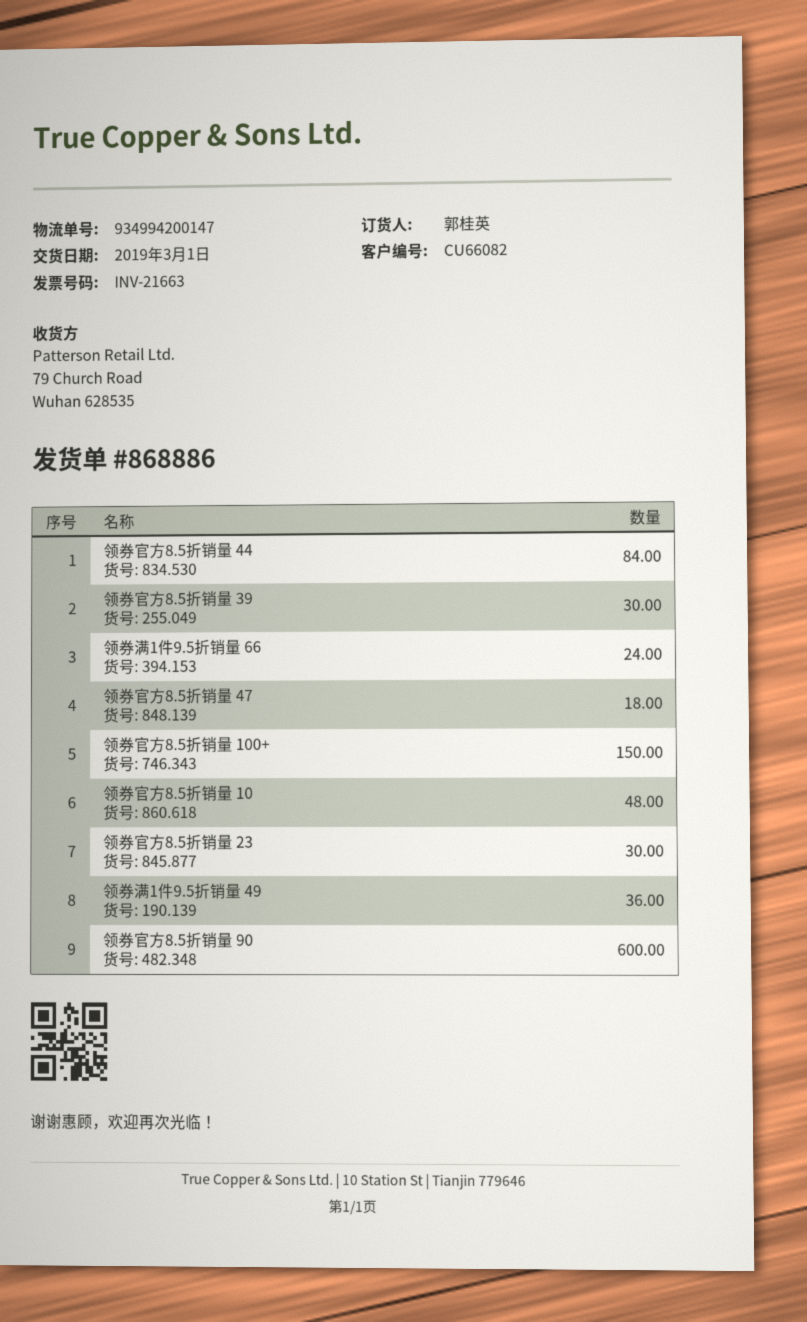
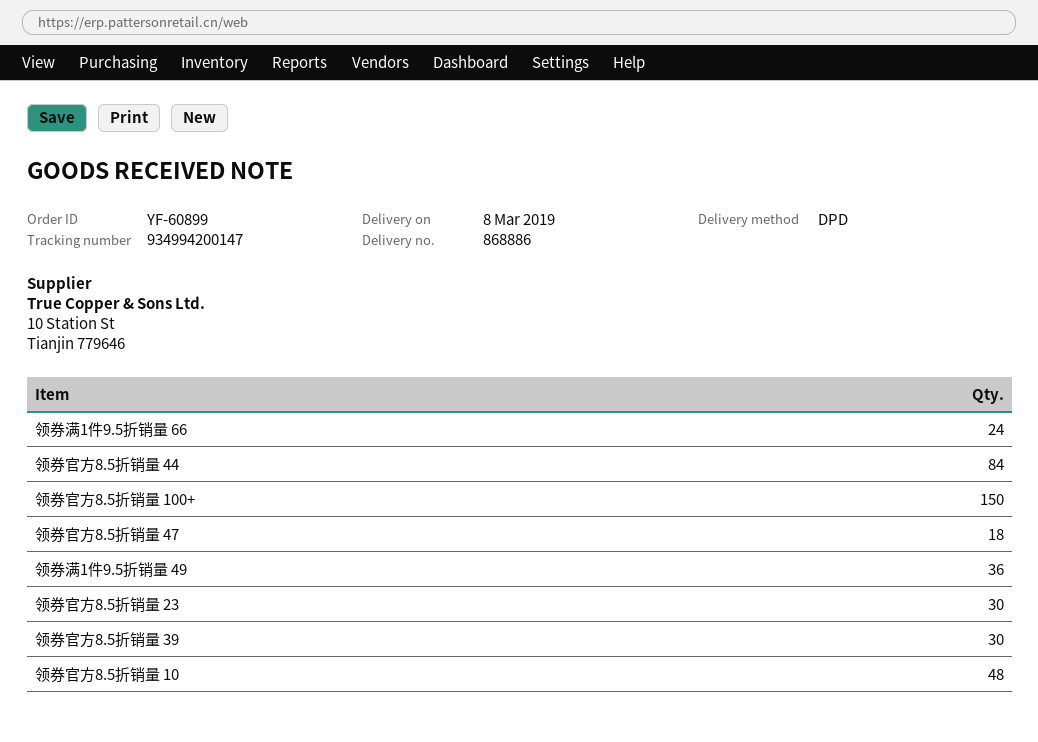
delivery date: 2019-03-01 -> 2019-03-08
领券官方8.5折销量 90: 600 -> none

